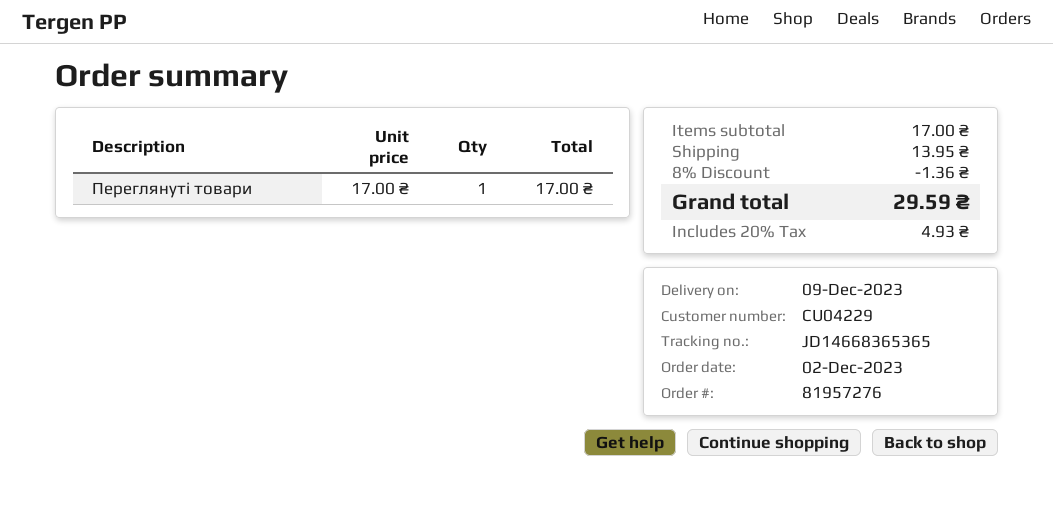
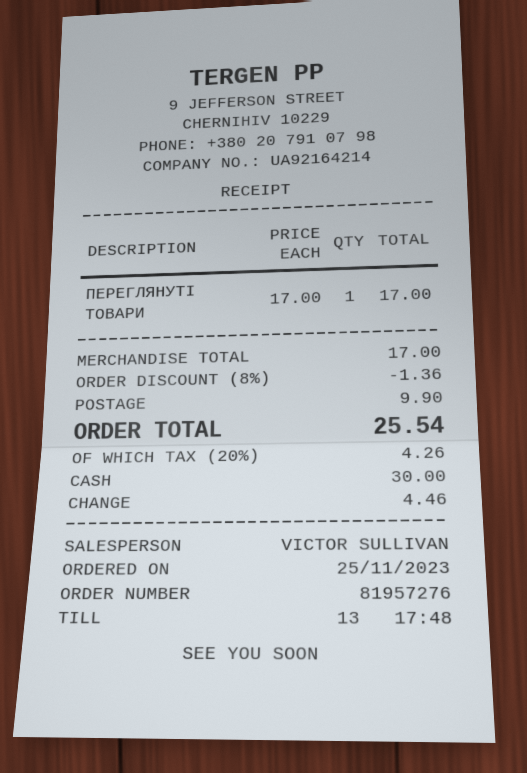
order date: 2023-12-02 -> 2023-11-25
shipping: 13.95 -> 9.90
tax: 20% = 4.93 -> 20% = 4.26
total: 29.59 -> 25.54

